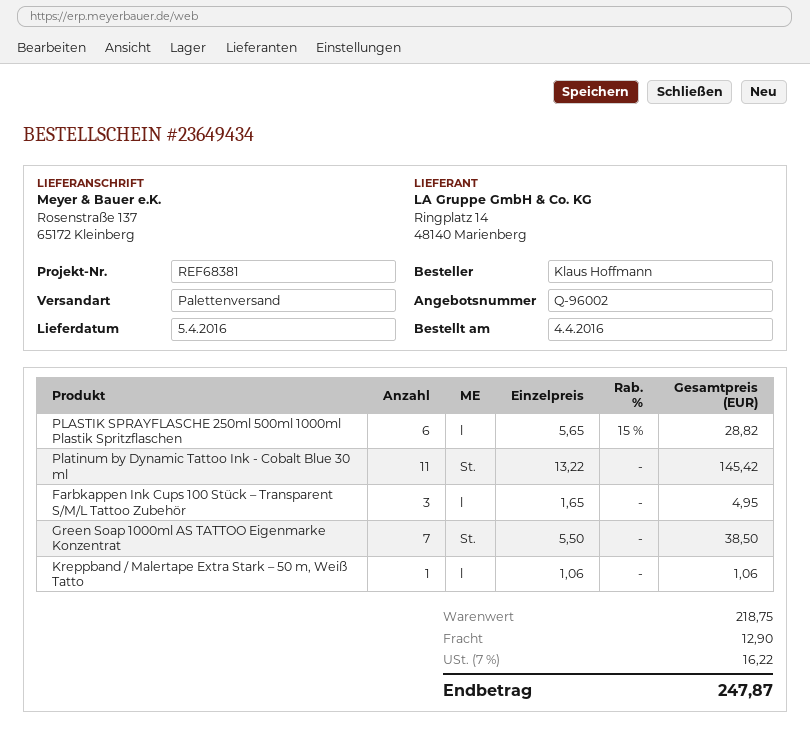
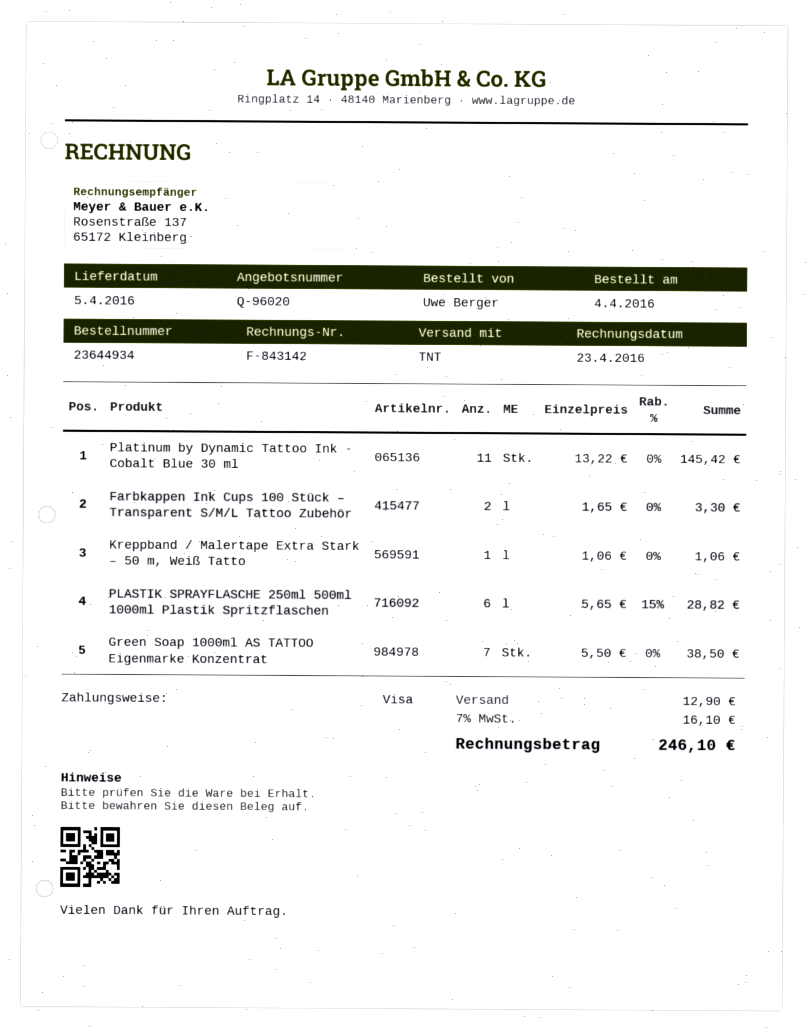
quote number: Q-96002 -> Q-96020
order number: 23649434 -> 23644934
ordered by: Klaus Hoffmann -> Uwe Berger
shipping method: pallet freight -> TNT
Farbkappen Ink Cups 100 Stück – Transparent S/M/L Tattoo Zubehör: 3 x 1.65 = 4.95 -> 2 x 1.65 = 3.30
tax: 7% = 16.22 -> 7% = 16.10
total: 247.87 -> 246.10

